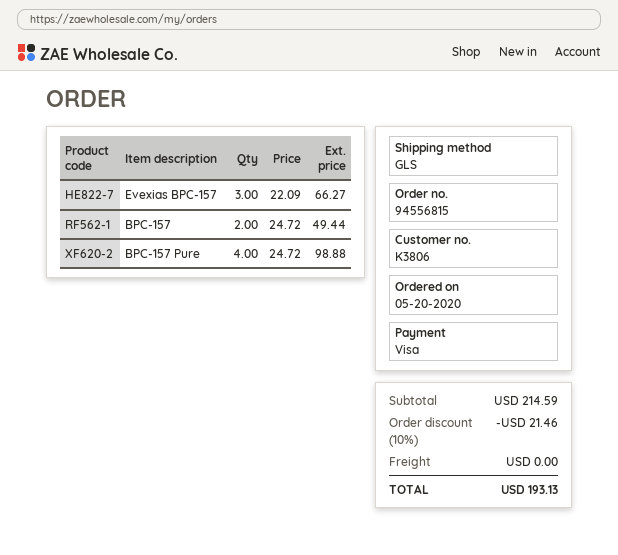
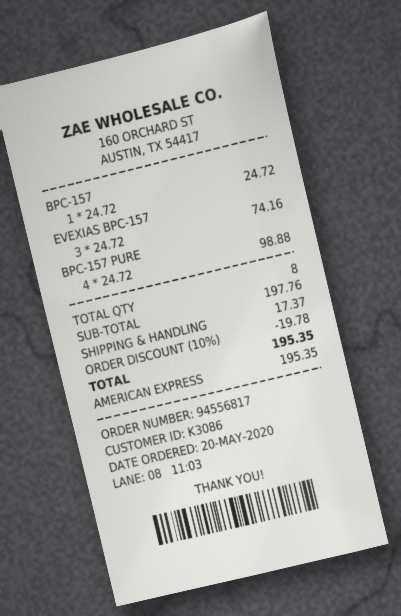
order number: 94556815 -> 94556817
customer number: K3806 -> K3086
payment method: Visa -> American Express
Evexias BPC-157: 3 x 22.09 = 66.27 -> 3 x 24.72 = 74.16
BPC-157: 2 x 24.72 = 49.44 -> 1 x 24.72 = 24.72
subtotal: 214.59 -> 197.76
discount: 10% = 21.46 -> 10% = 19.78
shipping: 0.00 -> 17.37
total: 193.13 -> 195.35

